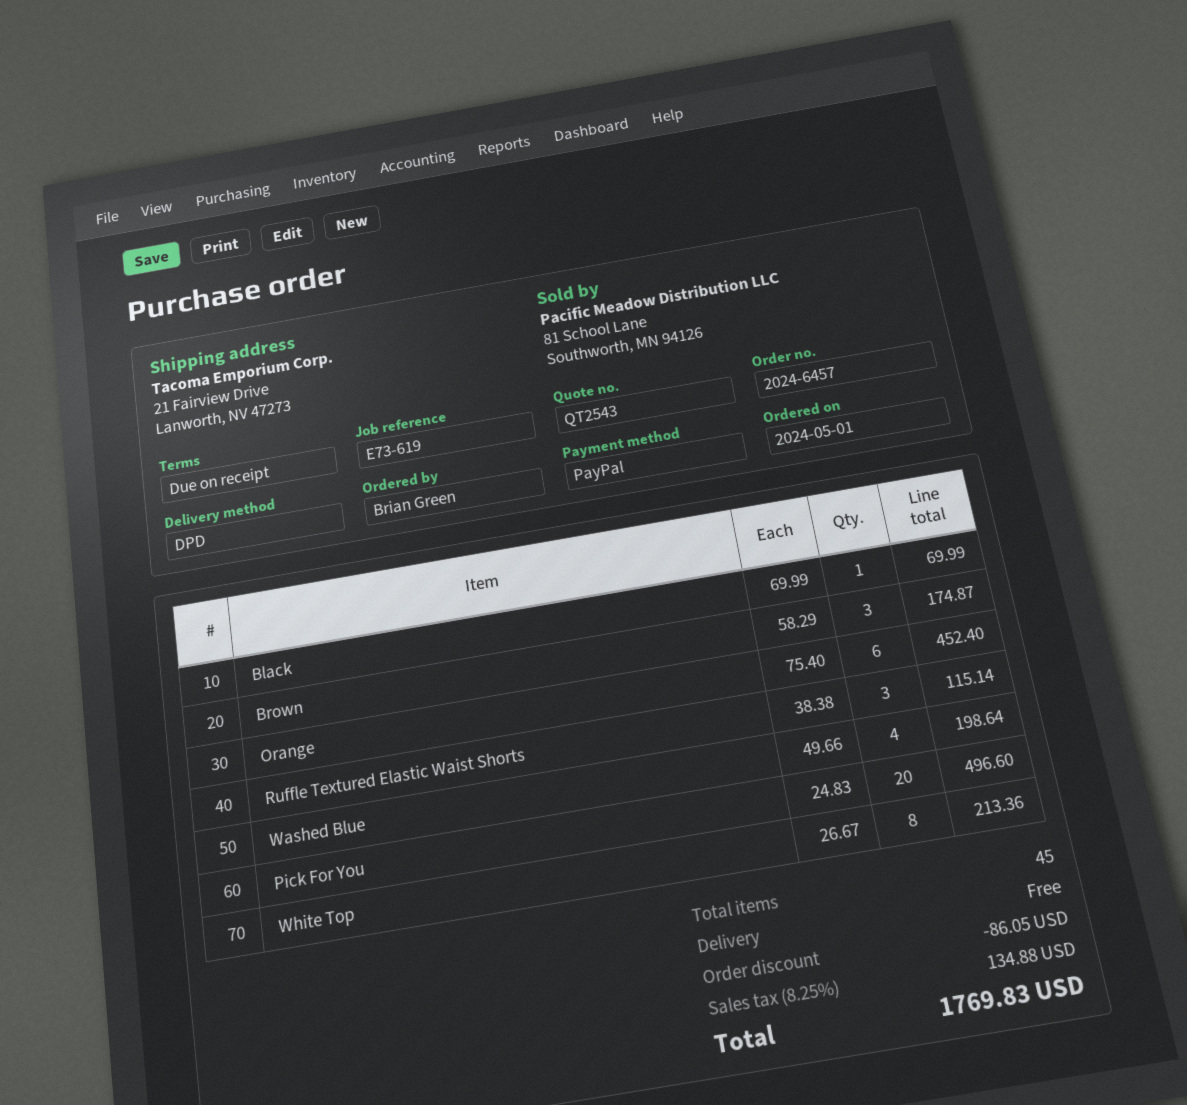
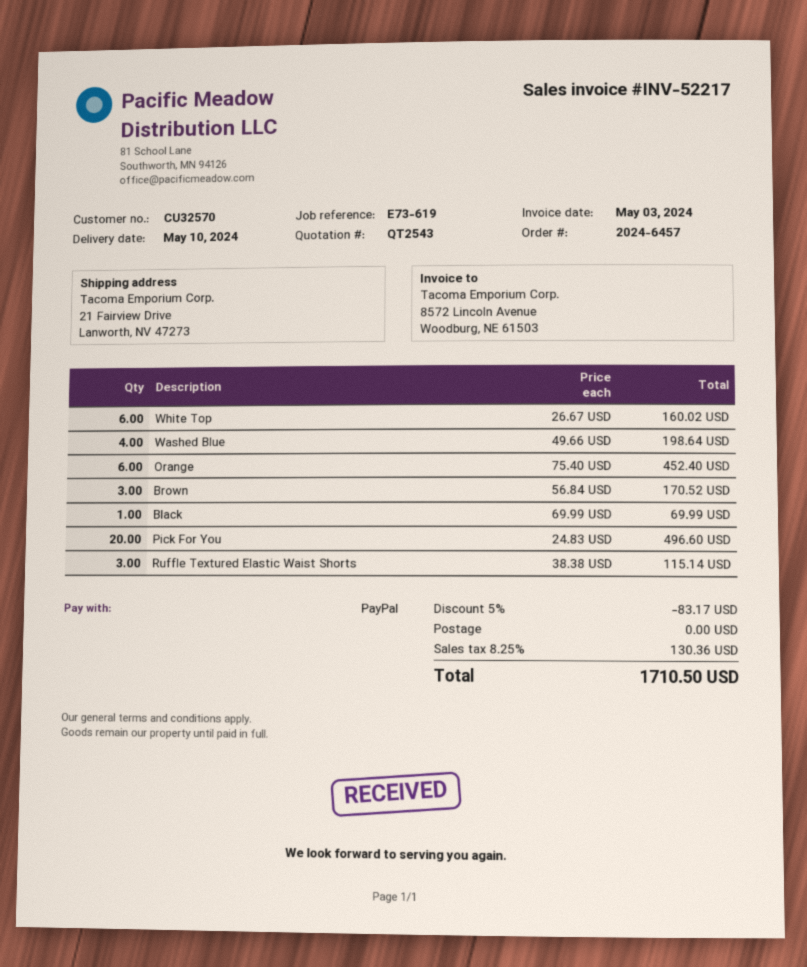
Brown: 3 x 58.29 = 174.87 -> 3 x 56.84 = 170.52
White Top: 8 x 26.67 = 213.36 -> 6 x 26.67 = 160.02
discount: 86.05 -> 83.17
tax: 8.25% = 134.88 -> 8.25% = 130.36
total: 1769.83 -> 1710.50

